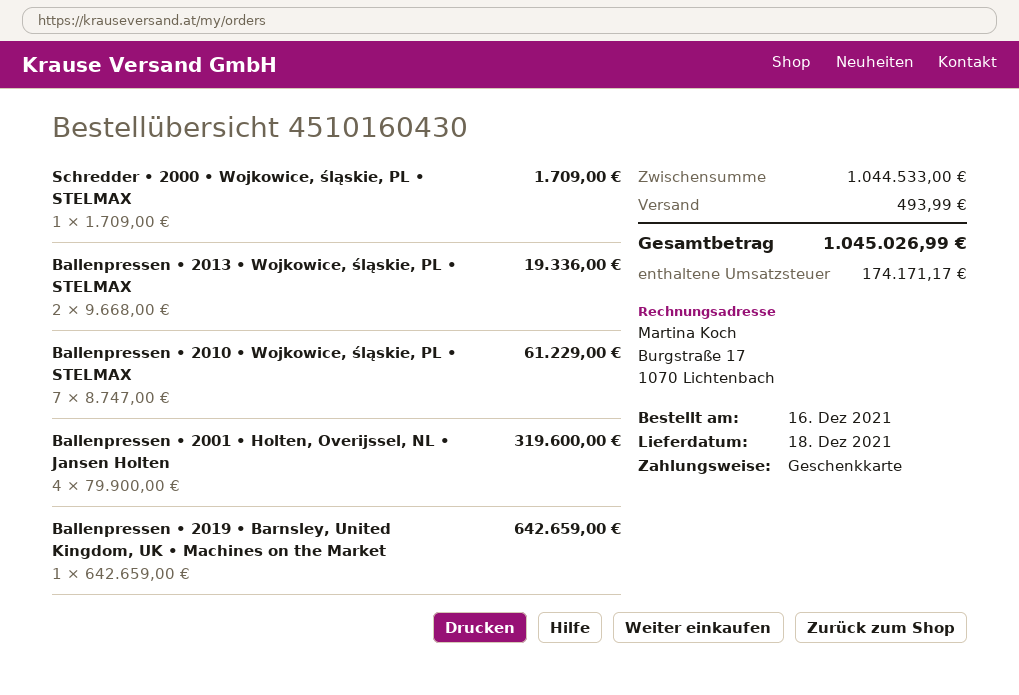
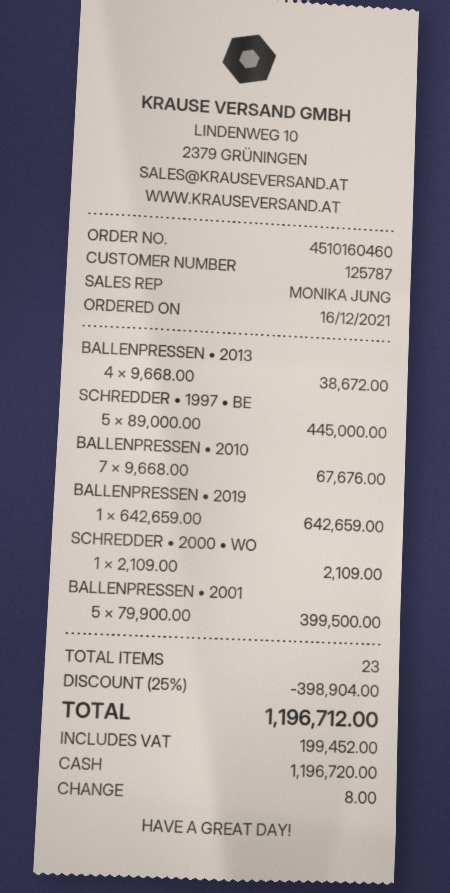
order number: 4510160430 -> 4510160460
payment method: gift card -> cash
Schredder • 2000 • Wojkowice, śląskie, PL • STELMAX: 1 x 1709.00 = 1709.00 -> 1 x 2109.00 = 2109.00
Ballenpressen • 2013 • Wojkowice, śląskie, PL • STELMAX: 2 x 9668.00 = 19336.00 -> 4 x 9668.00 = 38672.00
Ballenpressen • 2010 • Wojkowice, śląskie, PL • STELMAX: 7 x 8747.00 = 61229.00 -> 7 x 9668.00 = 67676.00
Ballenpressen • 2001 • Holten, Overijssel, NL • Jansen Holten: 4 x 79900.00 = 319600.00 -> 5 x 79900.00 = 399500.00
SCHREDDER • 1997 • BE: none -> 5 x 89000.00 = 445000.00
discount: none -> 25% = 398904.00
shipping: 493.99 -> none
tax: 174171.17 -> 199452.00
total: 1045026.99 -> 1196712.00

